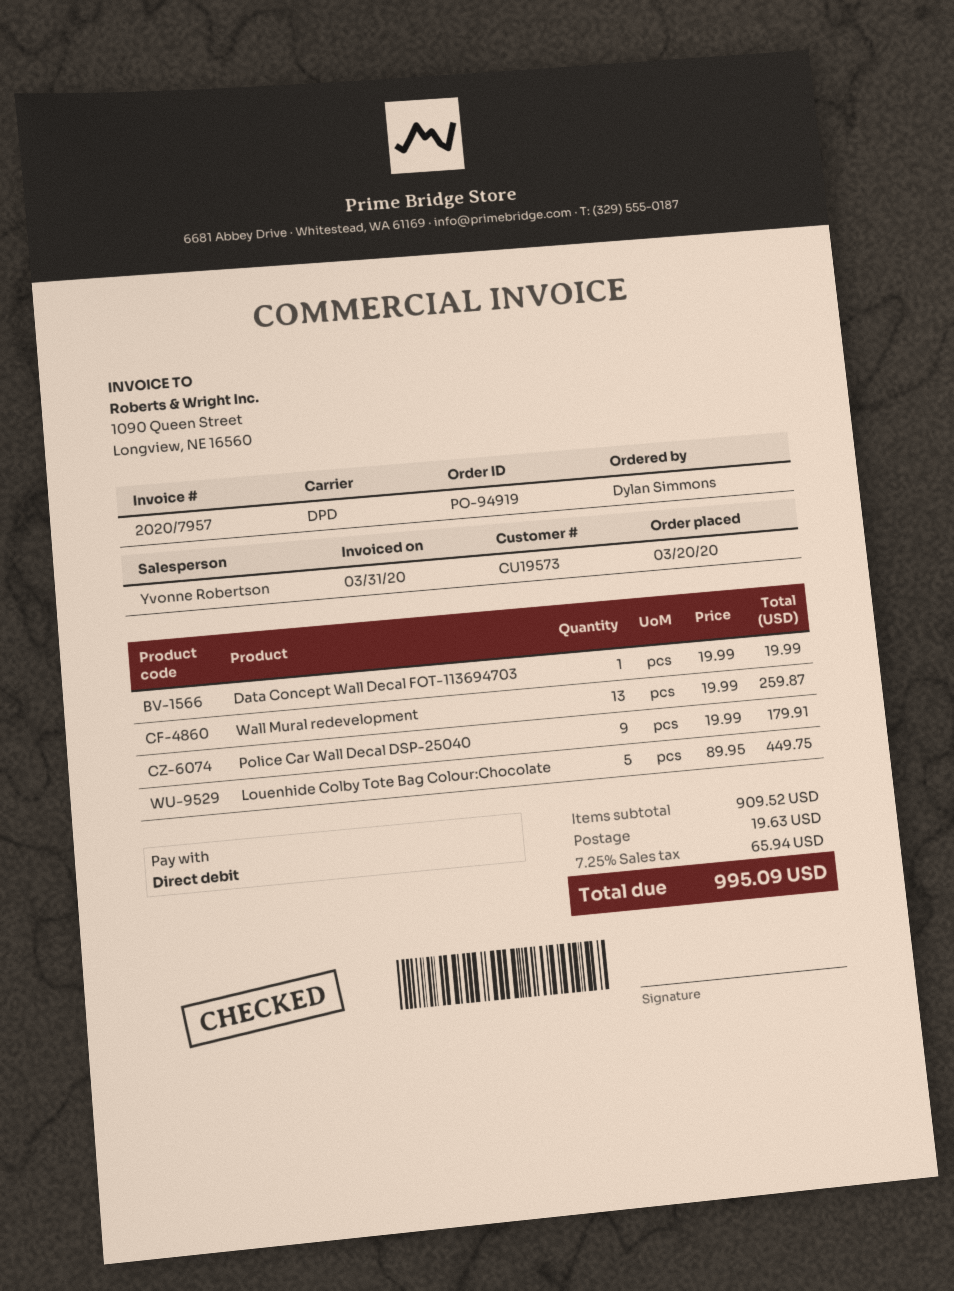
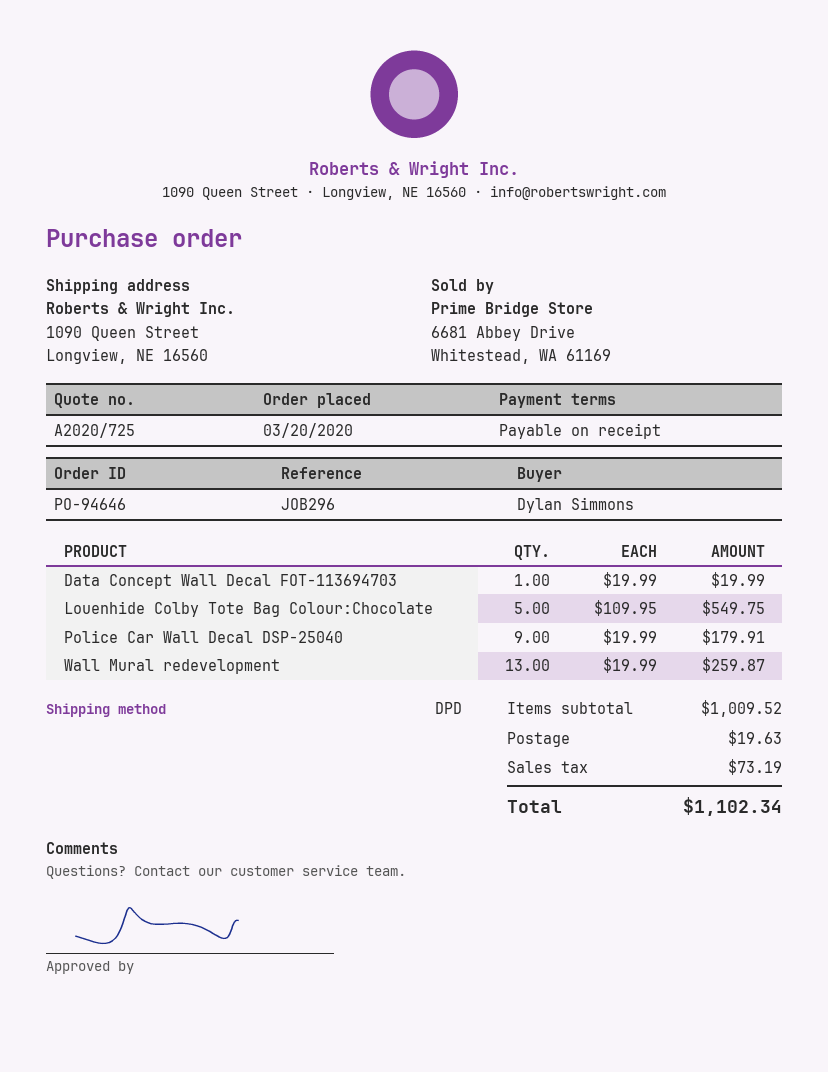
order number: PO-94919 -> PO-94646
Louenhide Colby Tote Bag Colour:Chocolate: 5 x 89.95 = 449.75 -> 5 x 109.95 = 549.75
subtotal: 909.52 -> 1009.52
tax: 65.94 -> 73.19
total: 995.09 -> 1102.34

